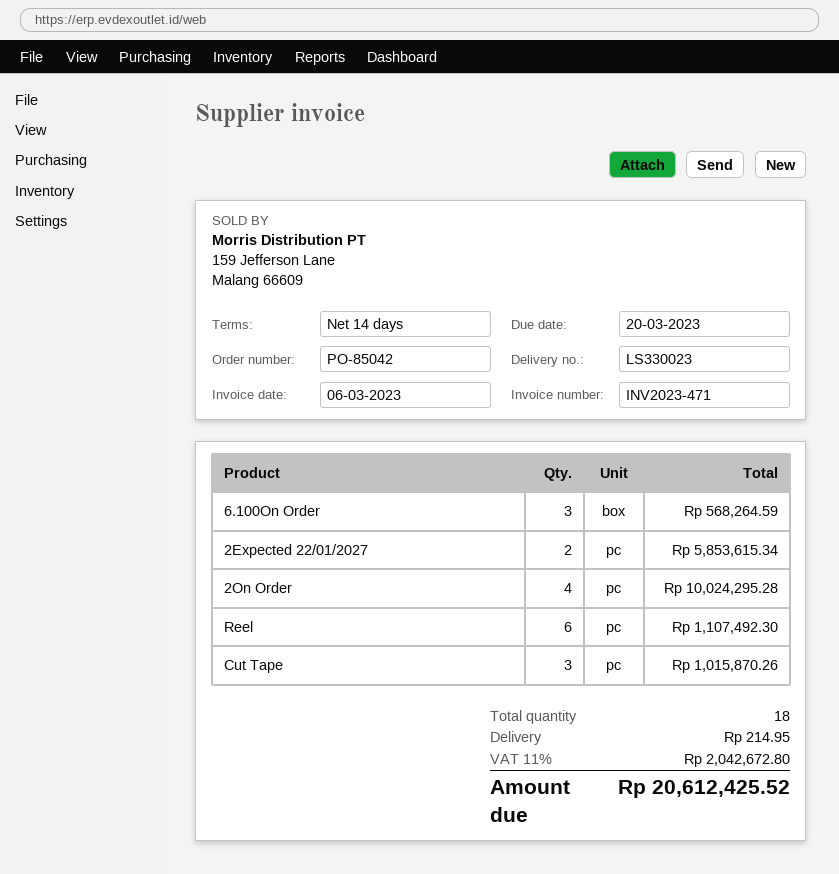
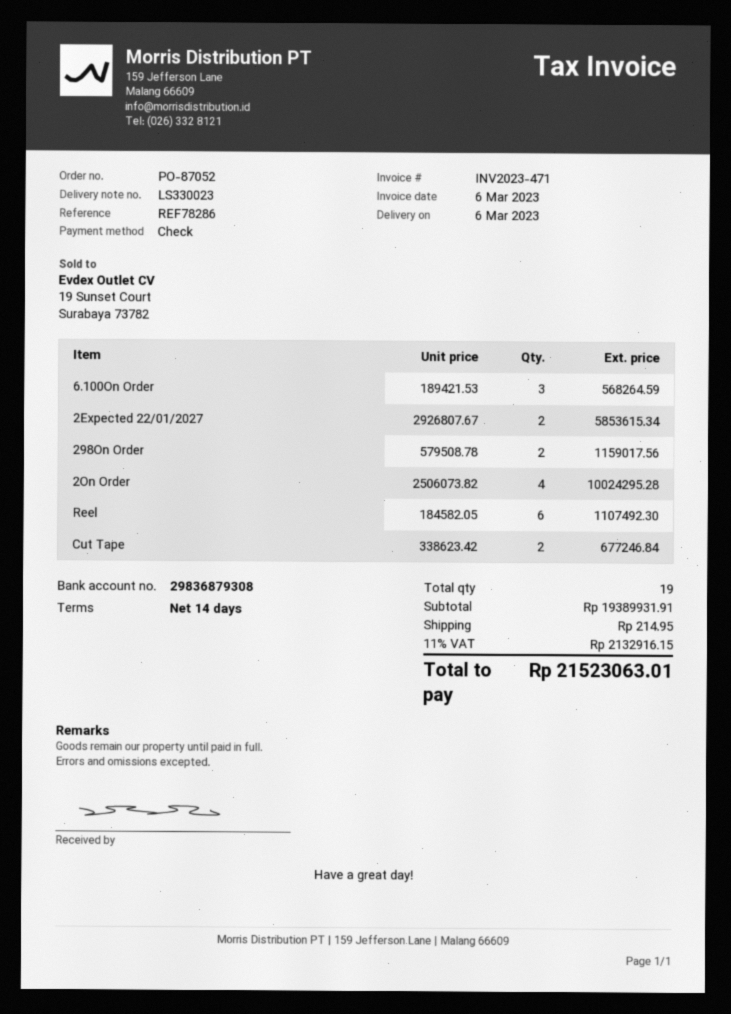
order number: PO-85042 -> PO-87052
Cut Tape: 3 for 1015870.26 -> 2 for 677246.84
298On Order: none -> 2 for 1159017.56
total quantity: 18 -> 19
tax: 11% = 2042672.80 -> 11% = 2132916.15
total: 20612425.52 -> 21523063.01

